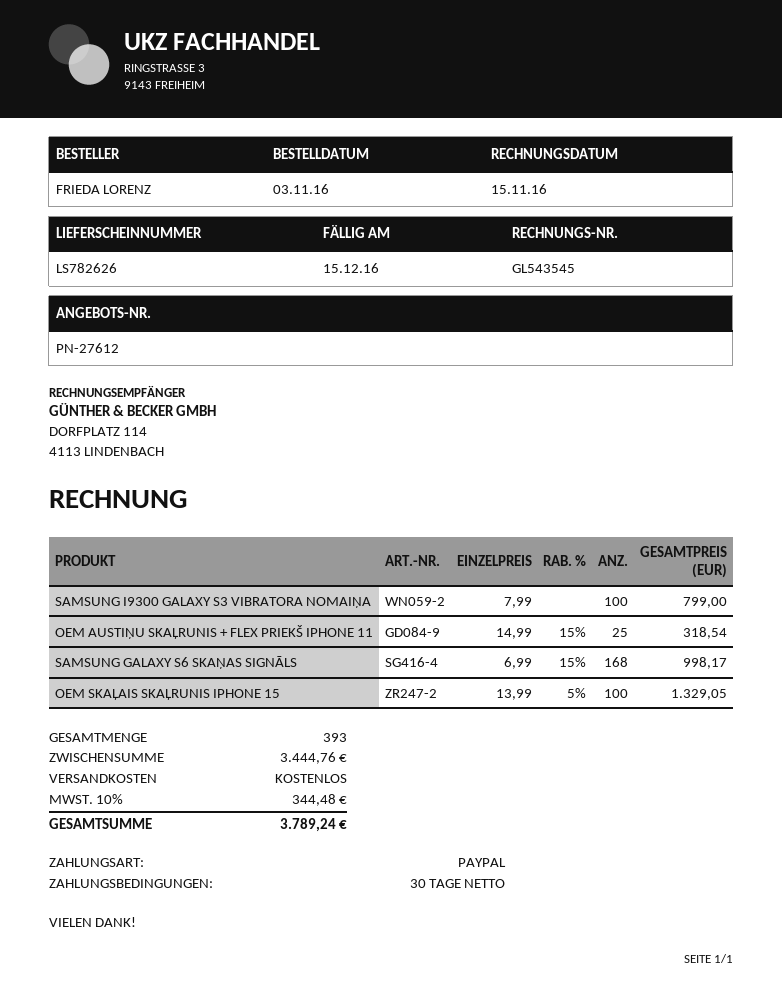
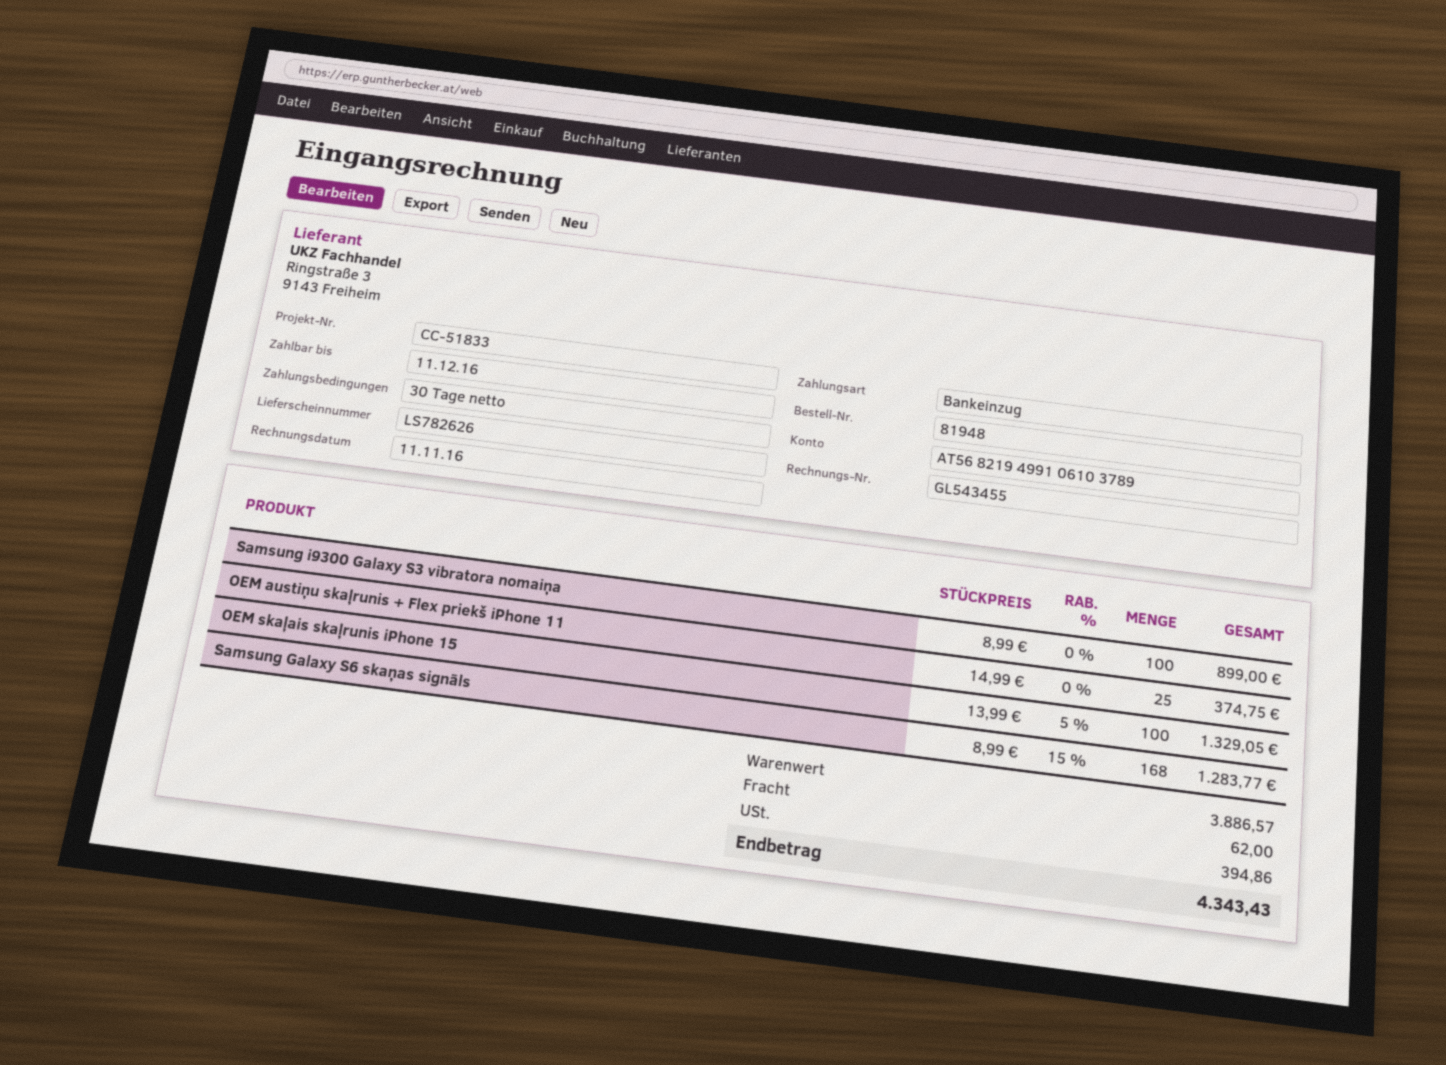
invoice number: GL543545 -> GL543455
invoice date: 2016-11-15 -> 2016-11-11
due date: 2016-12-15 -> 2016-12-11
payment method: PayPal -> direct debit
SAMSUNG I9300 GALAXY S3 VIBRATORA NOMAIŅA: 100 x 7.99 = 799.00 -> 100 x 8.99 = 899.00
OEM AUSTIŅU SKAĻRUNIS + FLEX PRIEKŠ IPHONE 11: 25 x 14.99 - 15% = 318.54 -> 25 x 14.99 = 374.75
SAMSUNG GALAXY S6 SKAŅAS SIGNĀLS: 168 x 6.99 - 15% = 998.17 -> 168 x 8.99 - 15% = 1283.77
subtotal: 3444.76 -> 3886.57
shipping: 0.00 -> 62.00
tax: 344.48 -> 394.86
total: 3789.24 -> 4343.43

